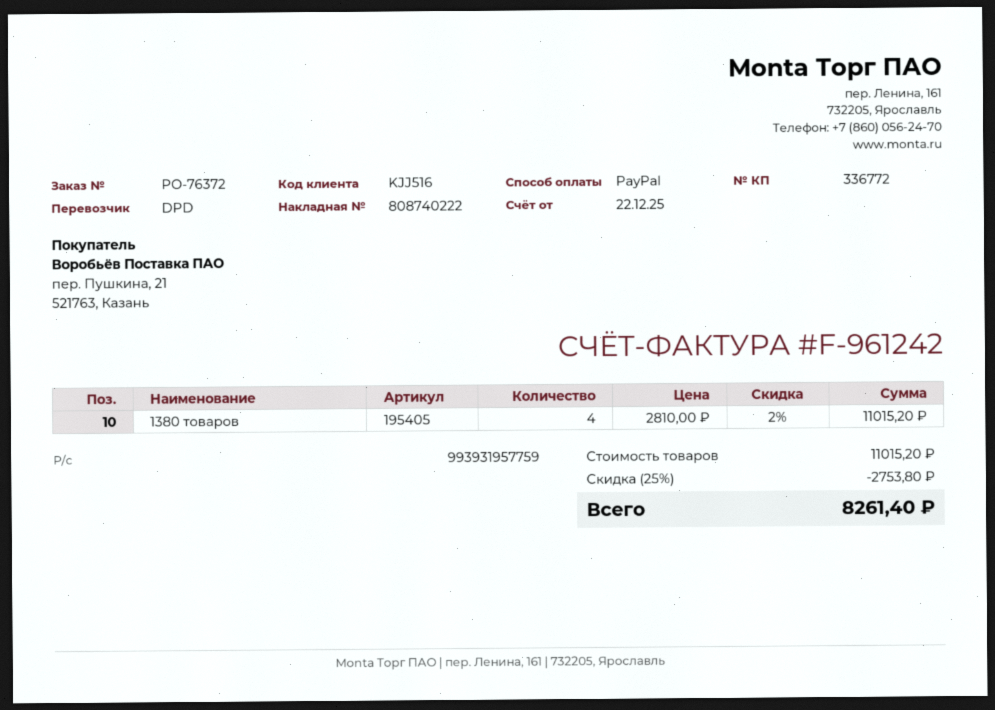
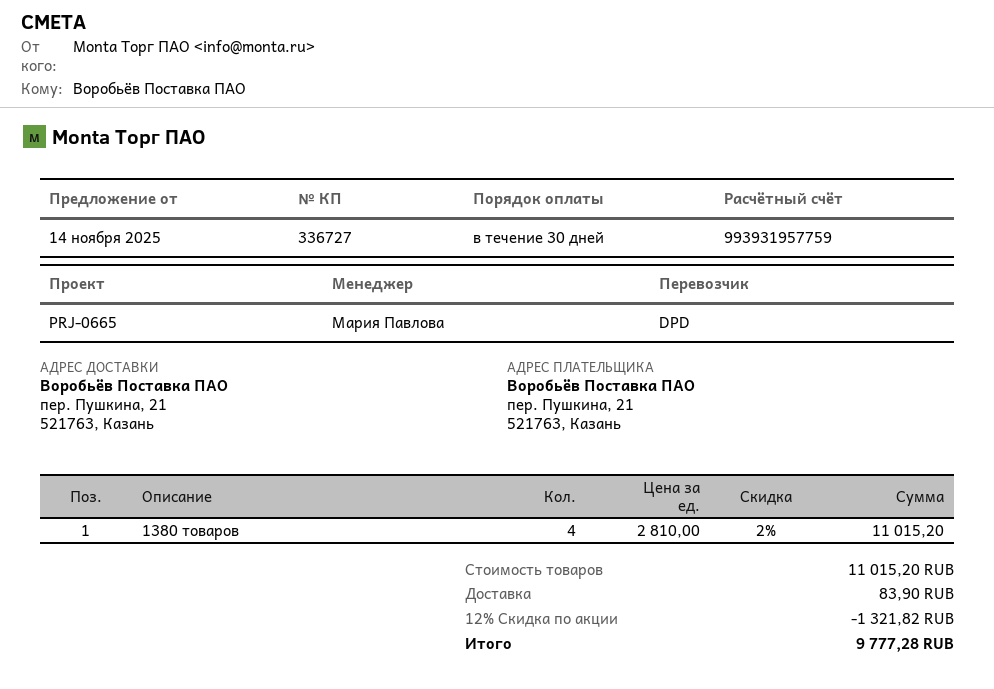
quote number: 336772 -> 336727
discount: 25% = 2753.80 -> 12% = 1321.82
shipping: none -> 83.90
total: 8261.40 -> 9777.28

